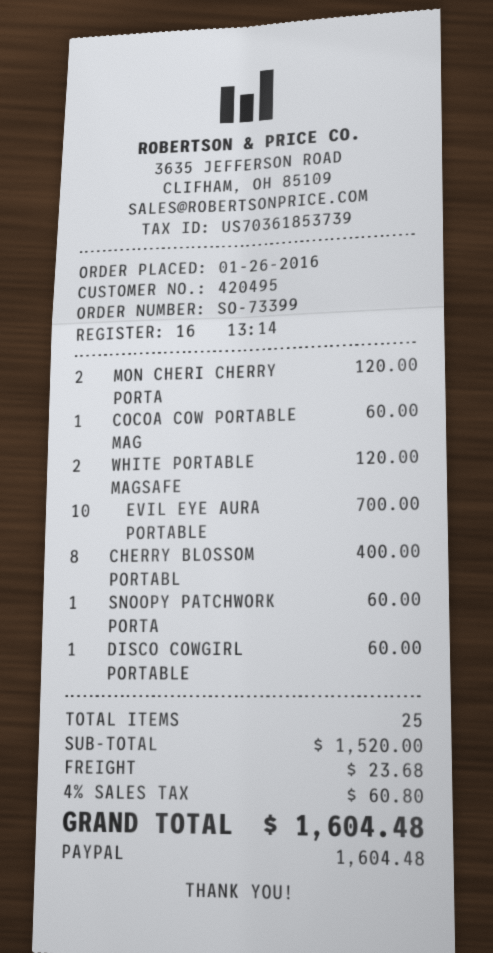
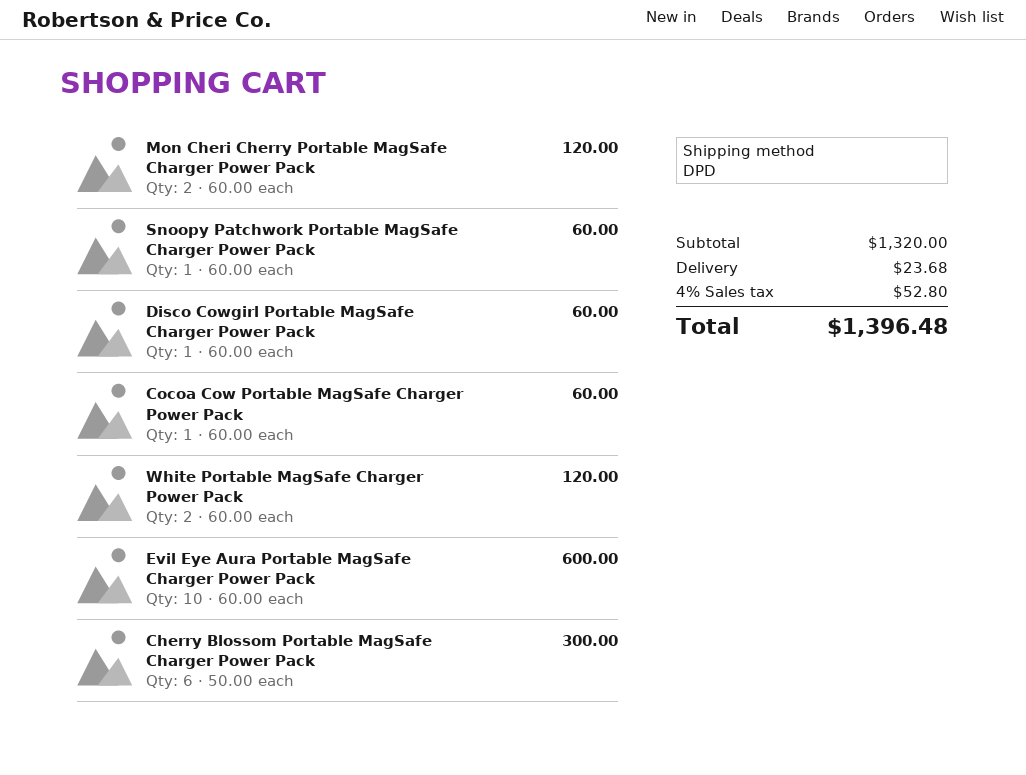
EVIL EYE AURA PORTABLE: 10 for 700.00 -> 10 for 600.00
CHERRY BLOSSOM PORTABL: 8 for 400.00 -> 6 for 300.00
subtotal: 1520.00 -> 1320.00
tax: 4% = 60.80 -> 4% = 52.80
total: 1604.48 -> 1396.48

